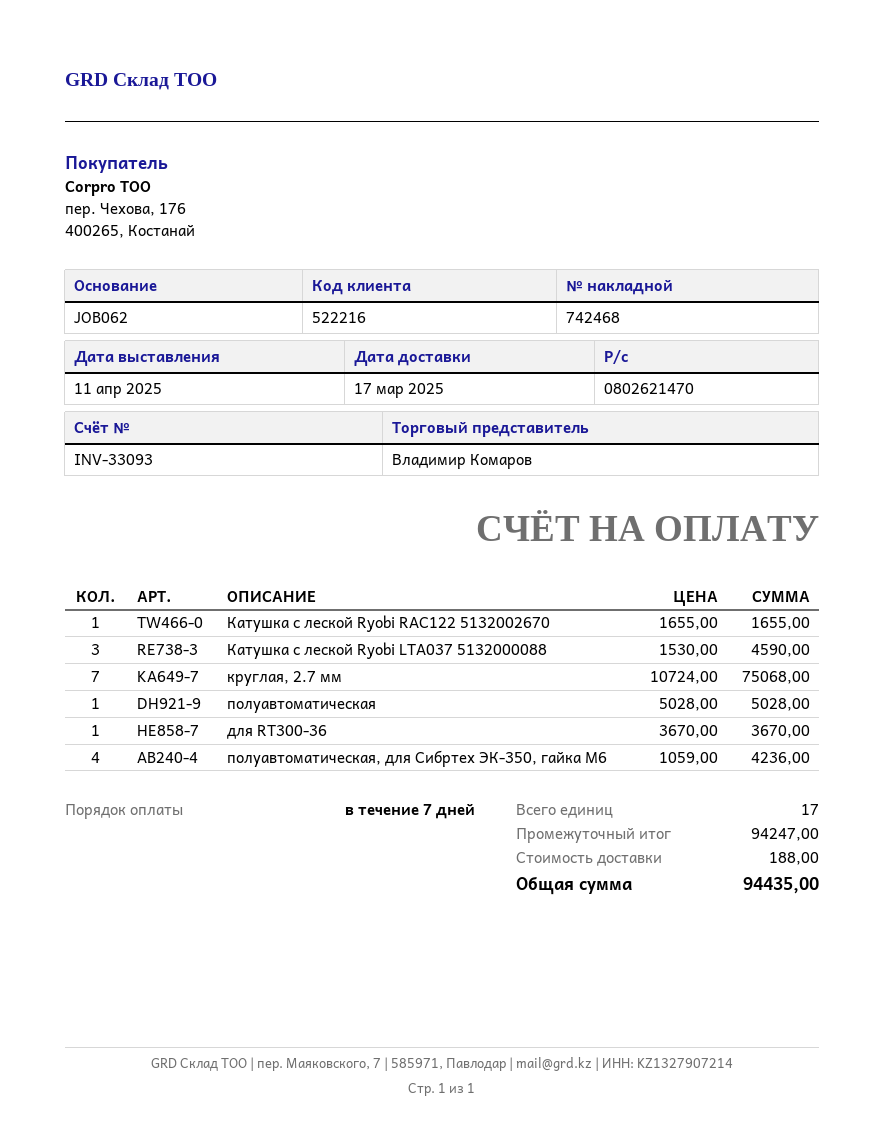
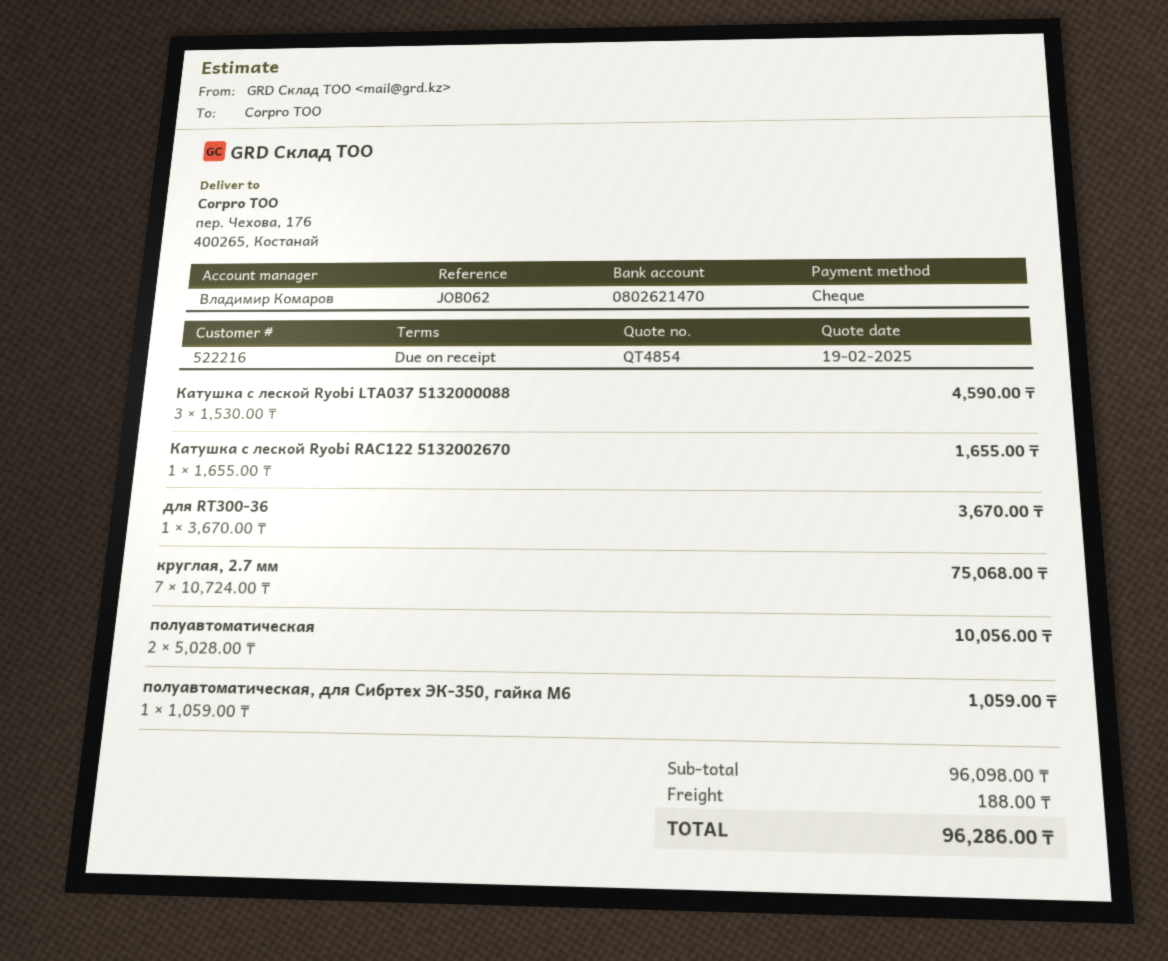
payment terms: 7 days -> on receipt
полуавтоматическая: 1 x 5028.00 = 5028.00 -> 2 x 5028.00 = 10056.00
полуавтоматическая, для Сибртех ЭК-350, гайка M6: 4 x 1059.00 = 4236.00 -> 1 x 1059.00 = 1059.00
subtotal: 94247.00 -> 96098.00
total: 94435.00 -> 96286.00

